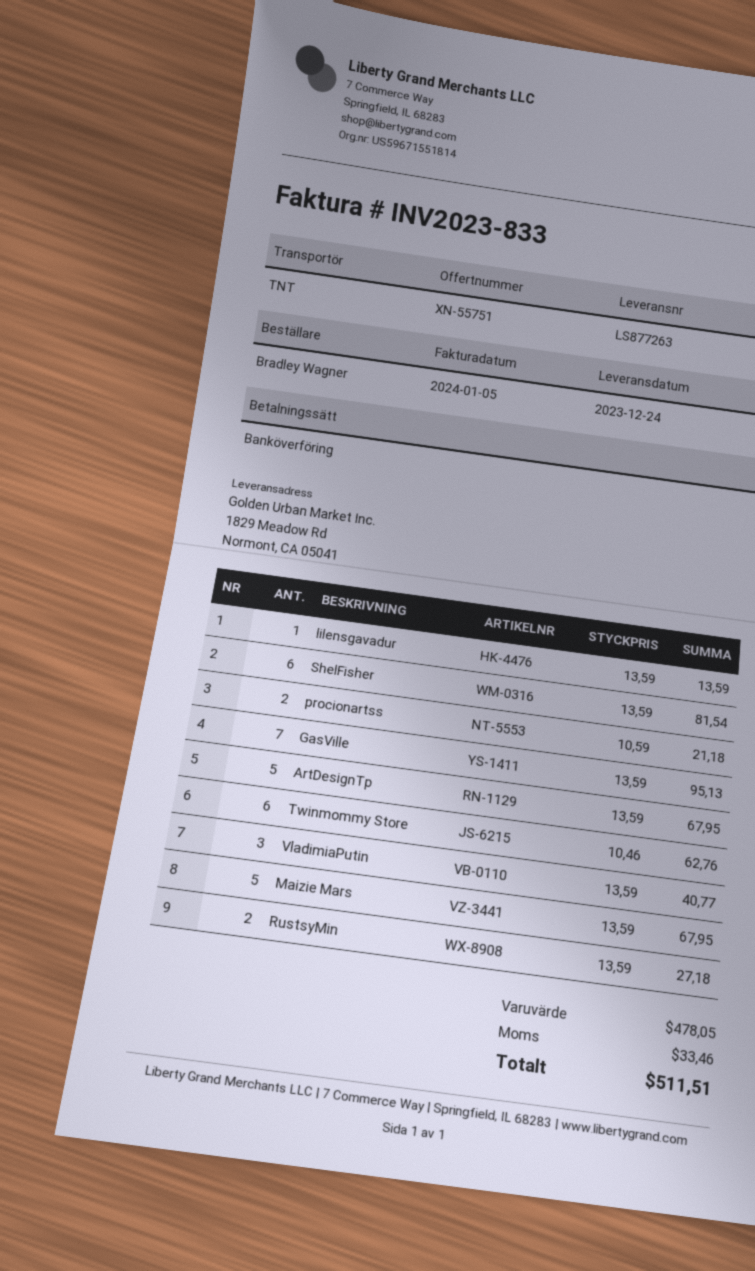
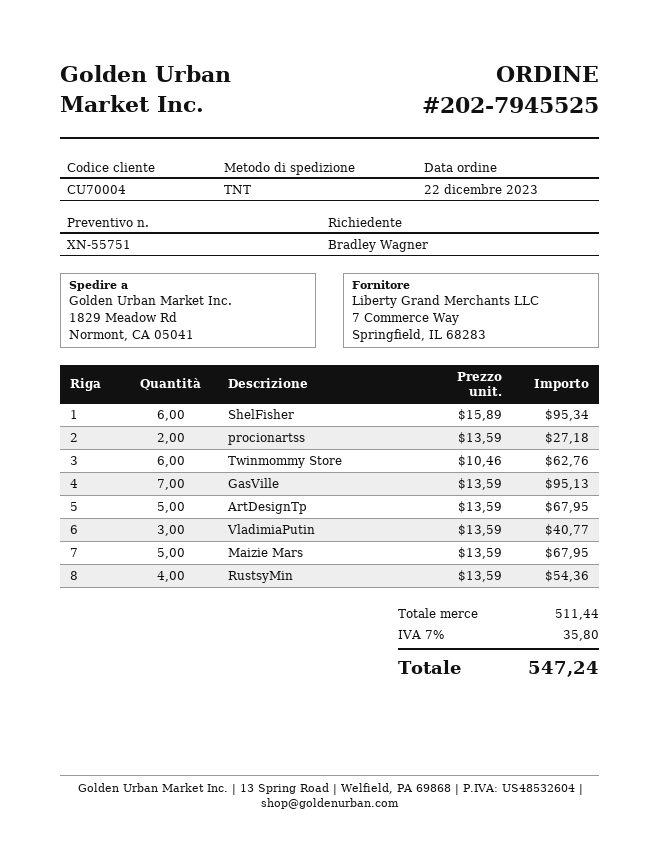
lilensgavadur: 1 x 13.59 = 13.59 -> none
ShelFisher: 6 x 13.59 = 81.54 -> 6 x 15.89 = 95.34
procionartss: 2 x 10.59 = 21.18 -> 2 x 13.59 = 27.18
RustsyMin: 2 x 13.59 = 27.18 -> 4 x 13.59 = 54.36
subtotal: 478.05 -> 511.44
tax: 33.46 -> 35.80
total: 511.51 -> 547.24

